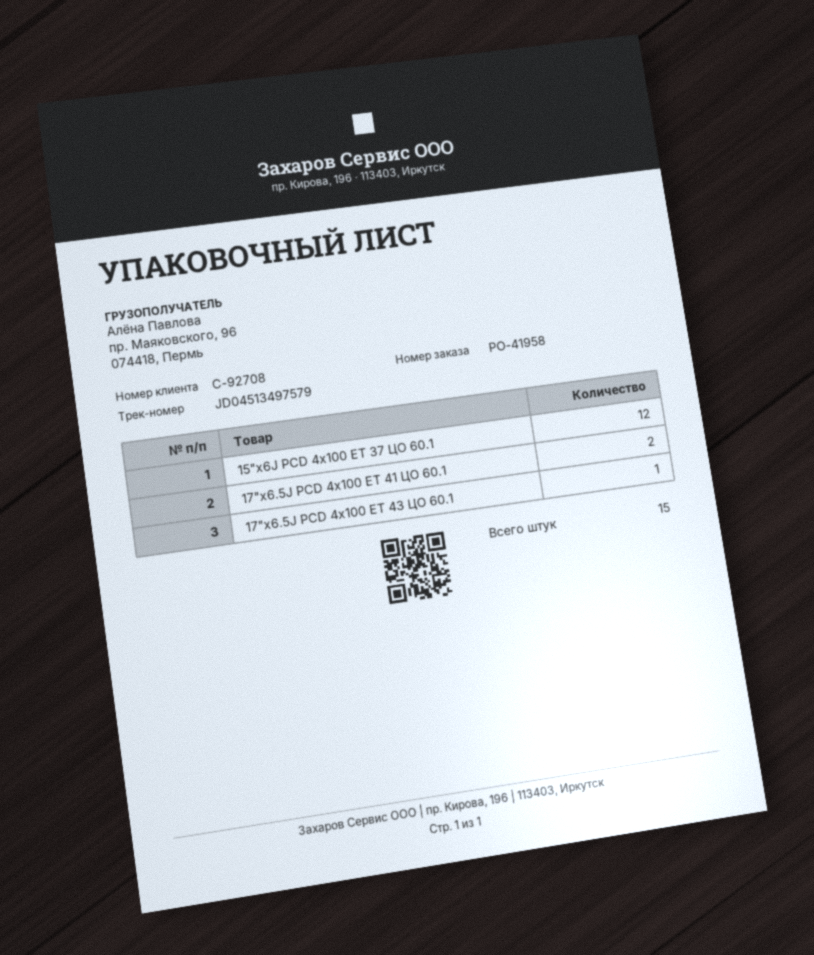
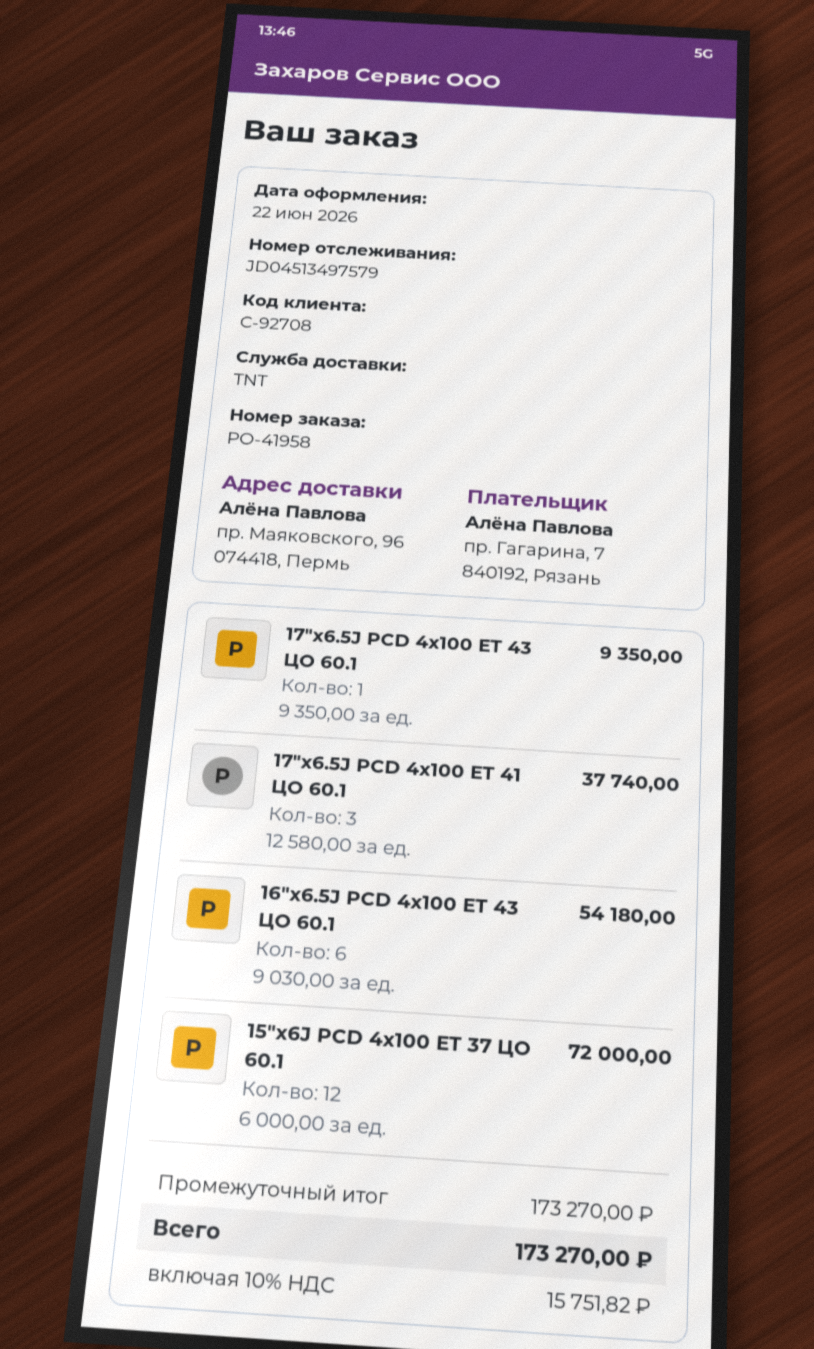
17"x6.5J PCD 4x100 ЕТ 41 ЦО 60.1: 2 -> 3
16"x6.5J PCD 4x100 ЕТ 43 ЦО 60.1: none -> 6

